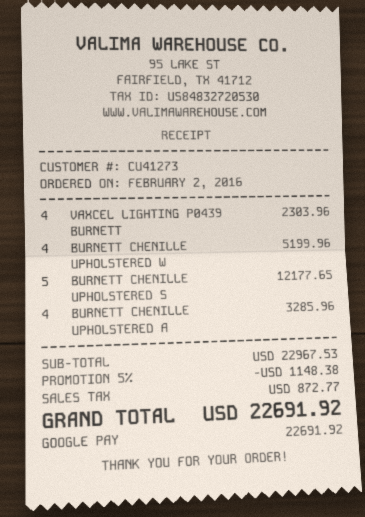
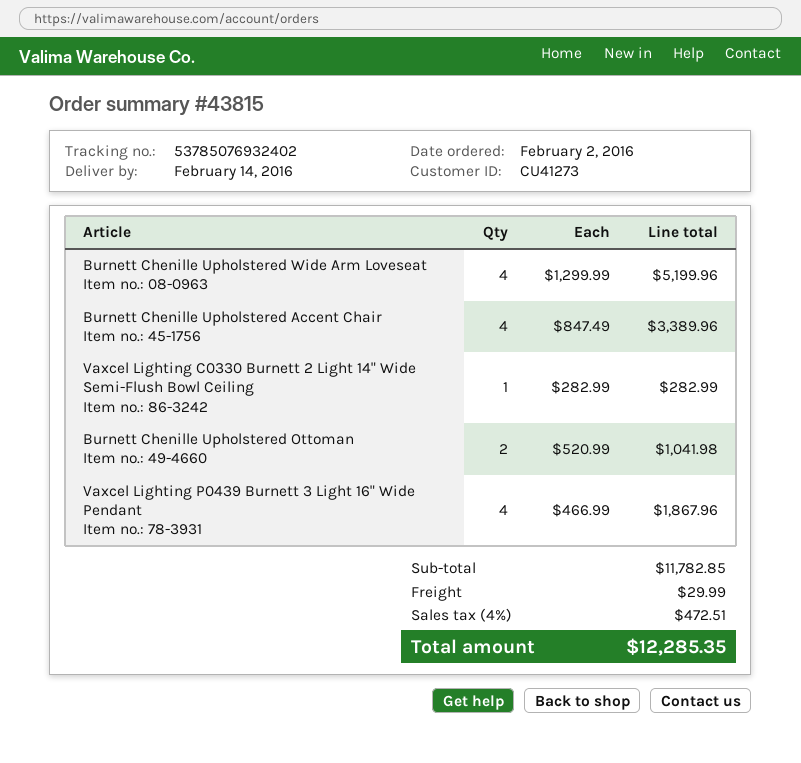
VAXCEL LIGHTING P0439 BURNETT: 4 for 2303.96 -> 4 for 1867.96
BURNETT CHENILLE UPHOLSTERED S: 5 for 12177.65 -> none
BURNETT CHENILLE UPHOLSTERED A: 4 for 3285.96 -> 4 for 3389.96
Vaxcel Lighting C0330 Burnett 2 Light 14" Wide Semi-Flush Bowl Ceiling: none -> 1 for 282.99
Burnett Chenille Upholstered Ottoman: none -> 2 for 1041.98
subtotal: 22967.53 -> 11782.85
discount: 5% = 1148.38 -> none
shipping: none -> 29.99
tax: 872.77 -> 472.51
total: 22691.92 -> 12285.35

